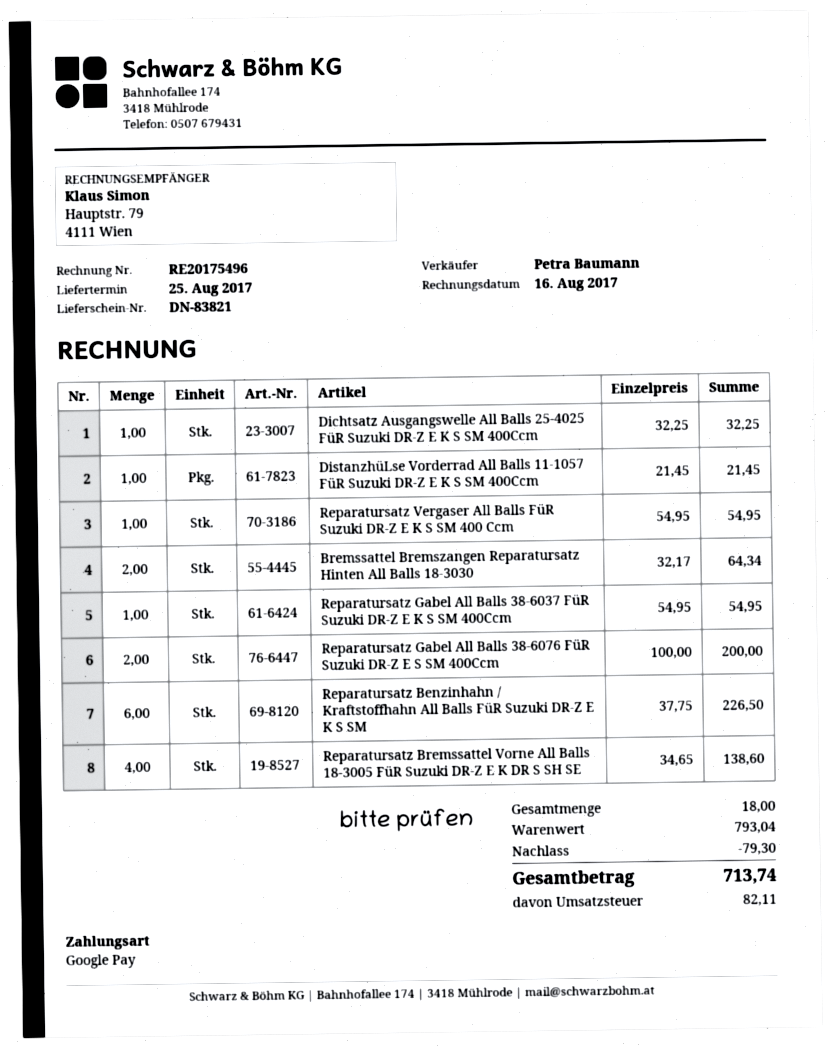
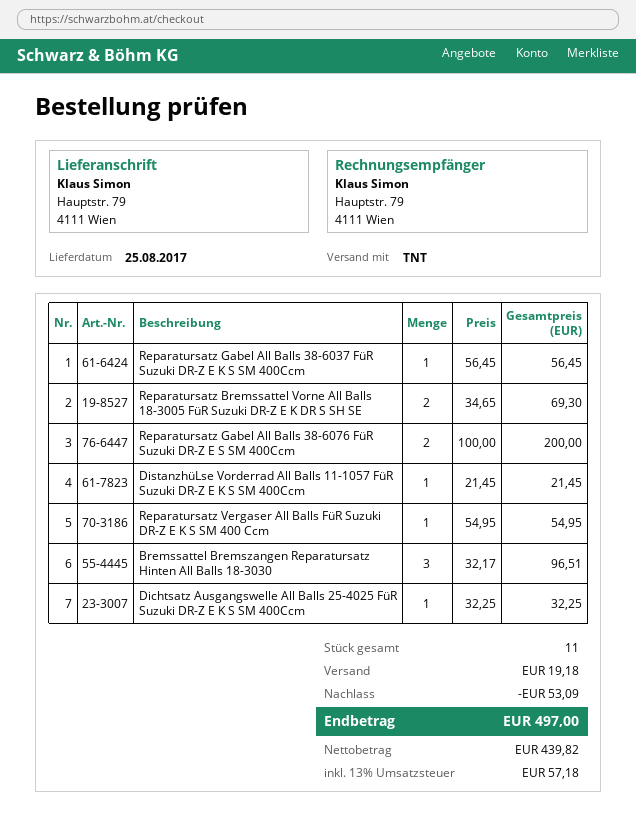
Bremssattel Bremszangen Reparatursatz Hinten All Balls 18-3030: 2 x 32.17 = 64.34 -> 3 x 32.17 = 96.51
Reparatursatz Gabel All Balls 38-6037 FüR Suzuki DR-Z E K S SM 400Ccm: 1 x 54.95 = 54.95 -> 1 x 56.45 = 56.45
Reparatursatz Benzinhahn / Kraftstoffhahn All Balls FüR Suzuki DR-Z E K S SM: 6 x 37.75 = 226.50 -> none
Reparatursatz Bremssattel Vorne All Balls 18-3005 FüR Suzuki DR-Z E K DR S SH SE: 4 x 34.65 = 138.60 -> 2 x 34.65 = 69.30
total quantity: 18 -> 11
discount: 79.30 -> 53.09
shipping: none -> 19.18
tax: 82.11 -> 57.18
total: 713.74 -> 497.00

